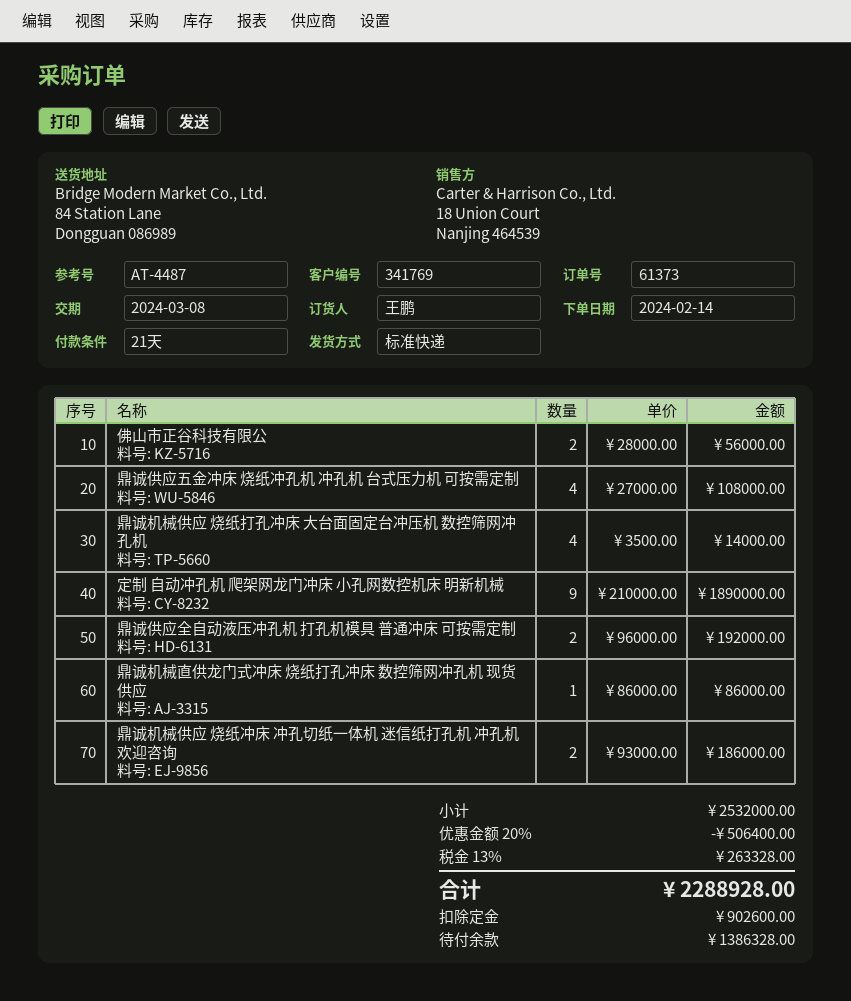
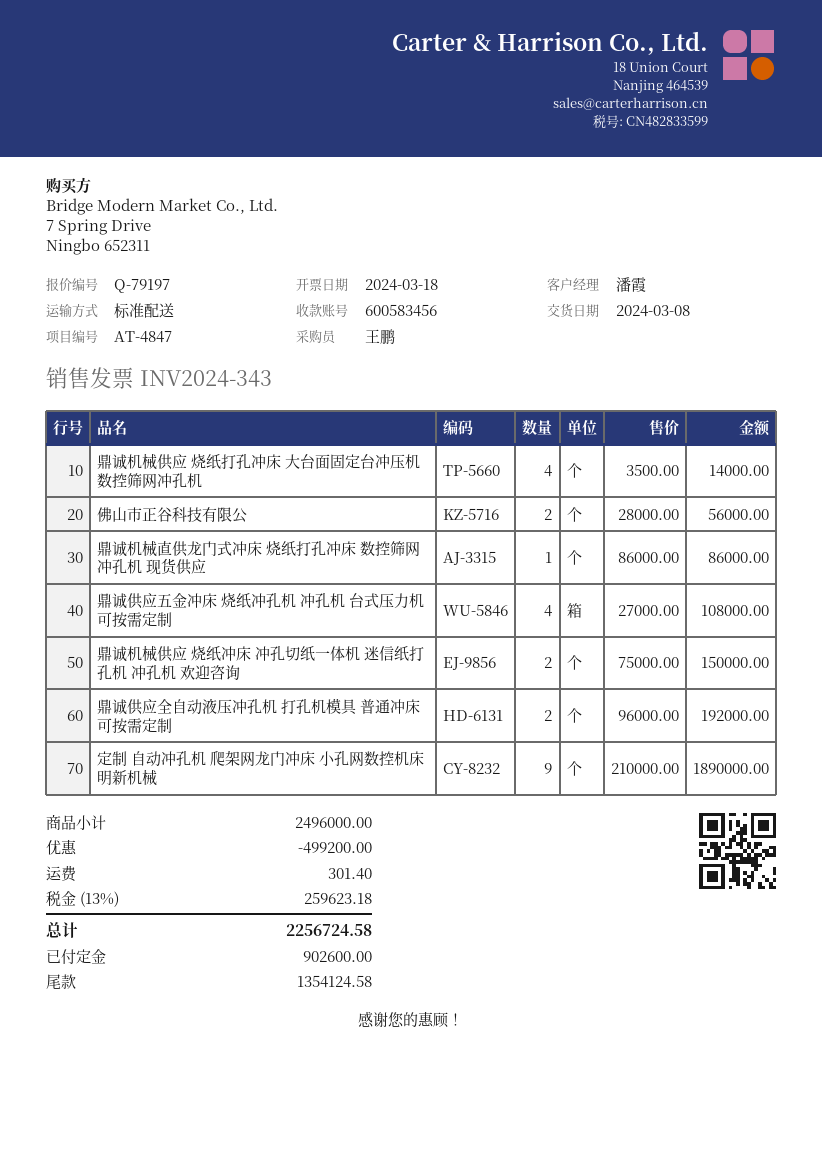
reference: AT-4487 -> AT-4847
鼎诚机械供应 烧纸冲床 冲孔切纸一体机 迷信纸打孔机 冲孔机 欢迎咨询: 2 x 93000.00 = 186000.00 -> 2 x 75000.00 = 150000.00
subtotal: 2532000.00 -> 2496000.00
discount: 506400.00 -> 499200.00
shipping: none -> 301.40
tax: 13% = 263328.00 -> 13% = 259623.18
total: 2288928.00 -> 2256724.58
balance: 1386328.00 -> 1354124.58

